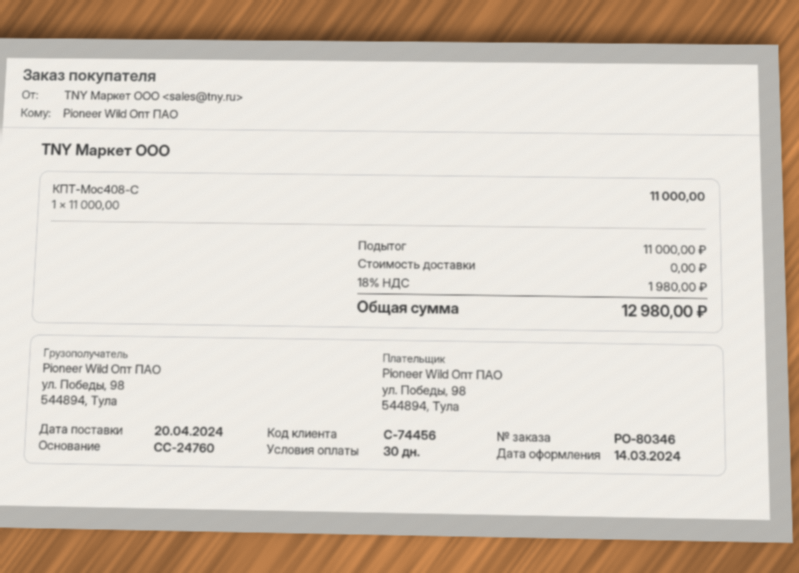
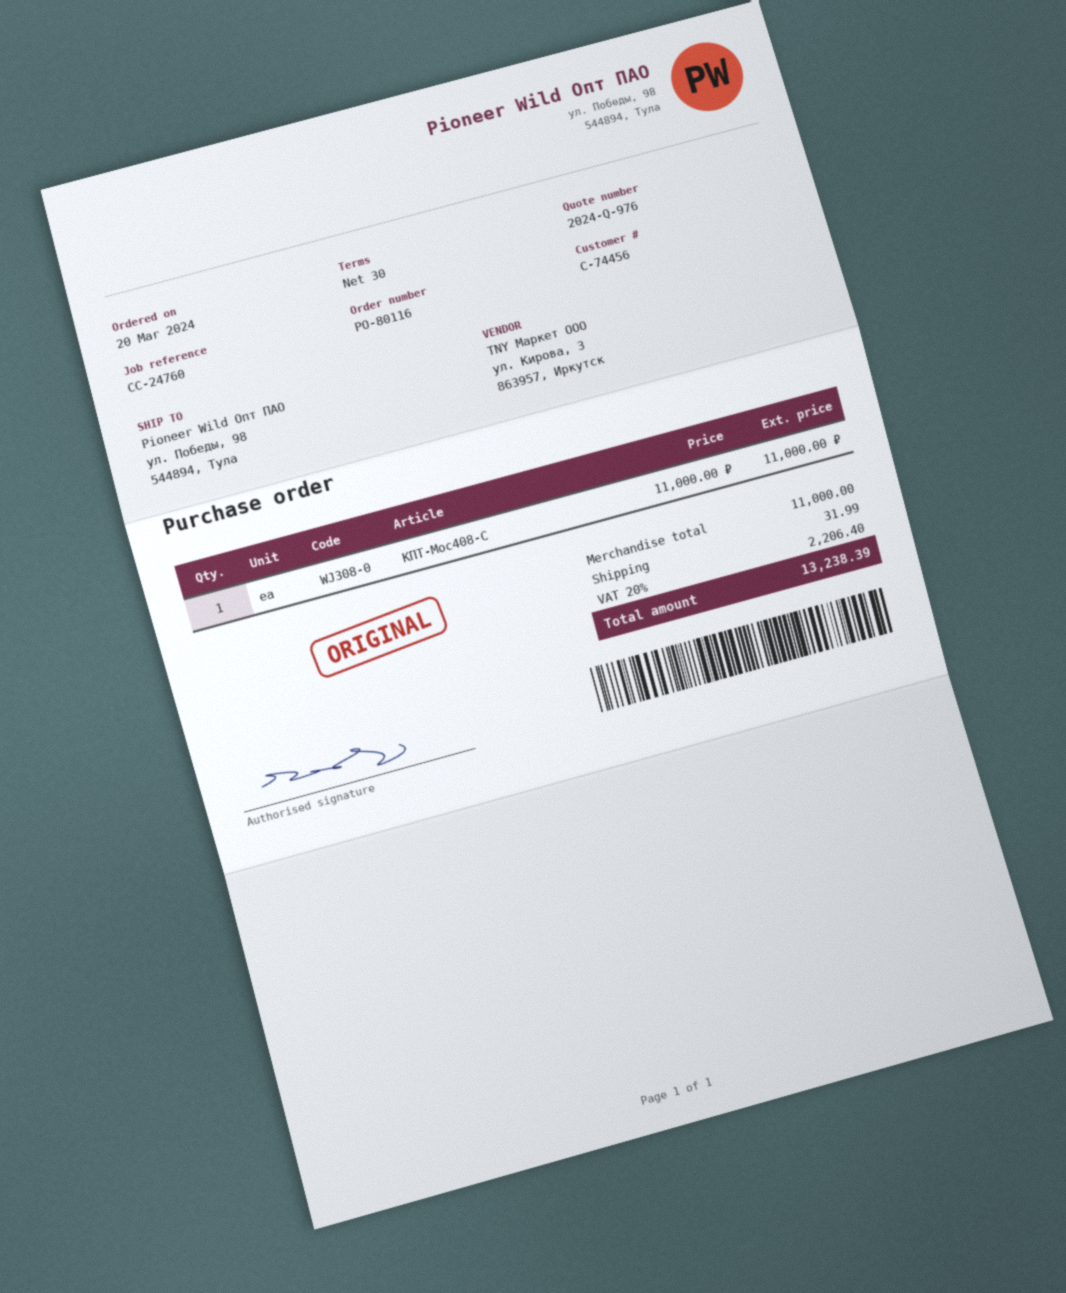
order number: PO-80346 -> PO-80116
order date: 2024-03-14 -> 2024-03-20
shipping: 0.00 -> 31.99
tax: 18% = 1980.00 -> 20% = 2206.40
total: 12980.00 -> 13238.39

